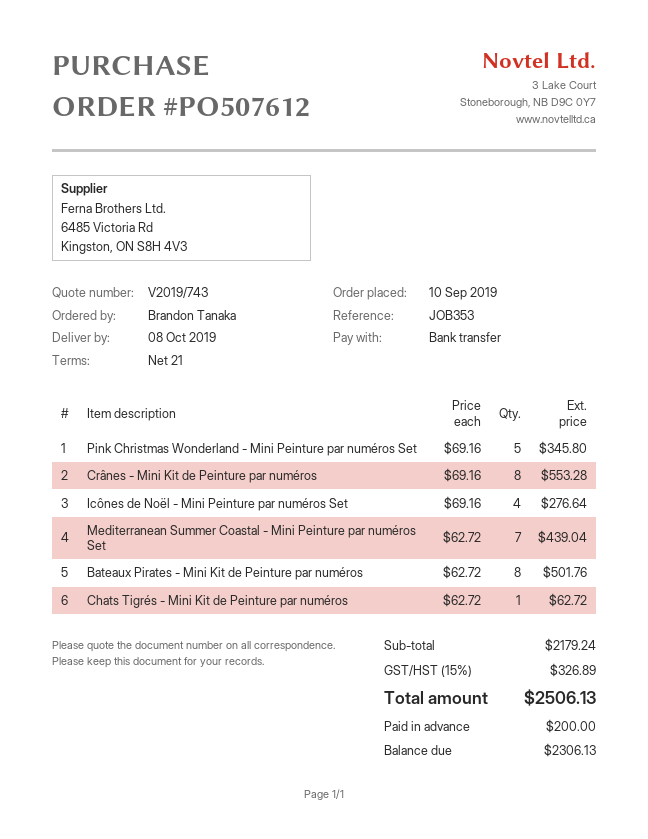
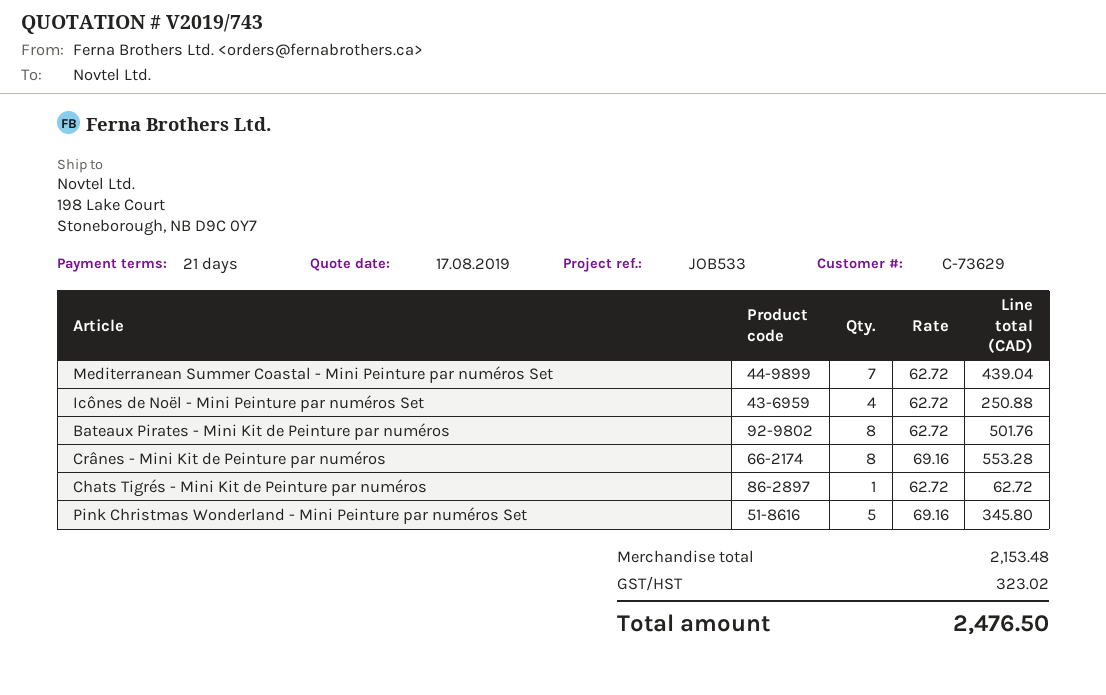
reference: JOB353 -> JOB533
Icônes de Noël - Mini Peinture par numéros Set: 4 x 69.16 = 276.64 -> 4 x 62.72 = 250.88
subtotal: 2179.24 -> 2153.48
tax: 326.89 -> 323.02
total: 2506.13 -> 2476.50

